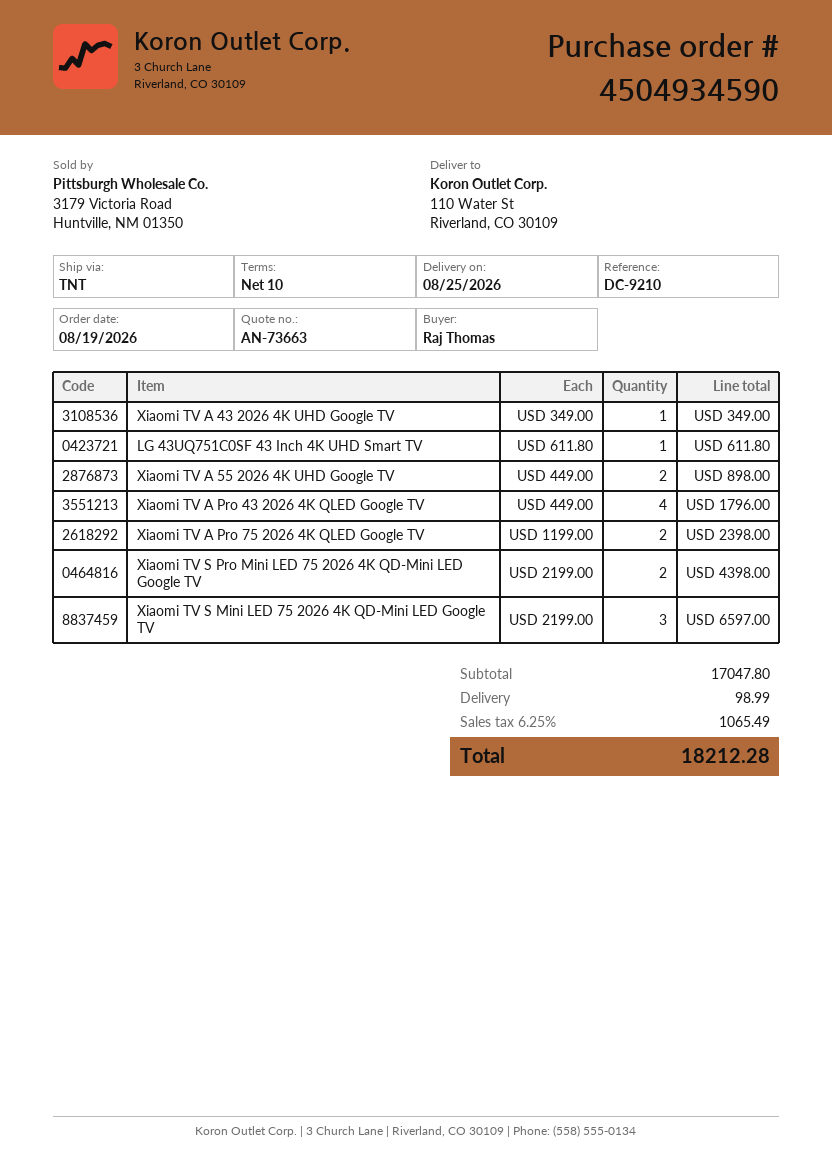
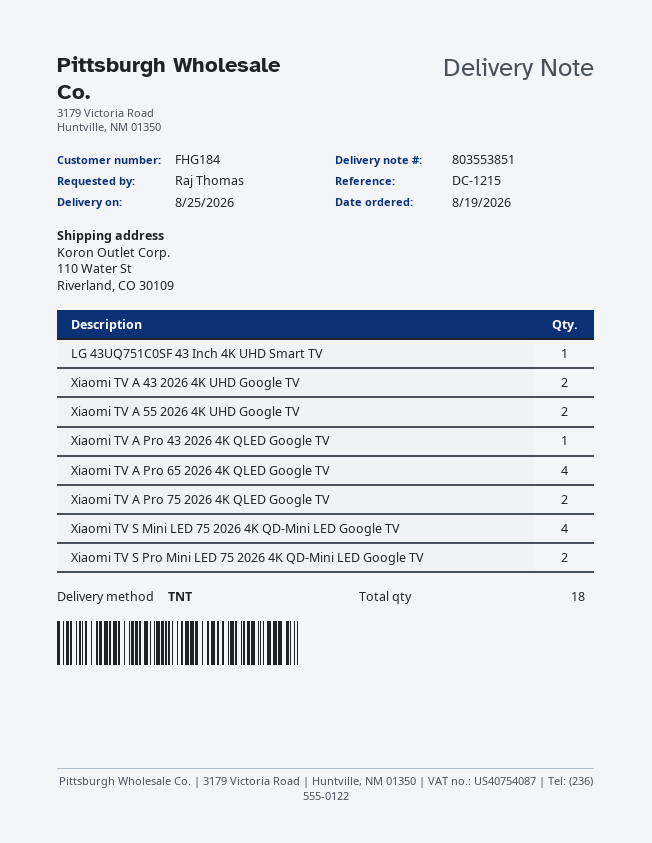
reference: DC-9210 -> DC-1215
Xiaomi TV A 43 2026 4K UHD Google TV: 1 -> 2
Xiaomi TV A Pro 43 2026 4K QLED Google TV: 4 -> 1
Xiaomi TV S Mini LED 75 2026 4K QD-Mini LED Google TV: 3 -> 4
Xiaomi TV A Pro 65 2026 4K QLED Google TV: none -> 4

